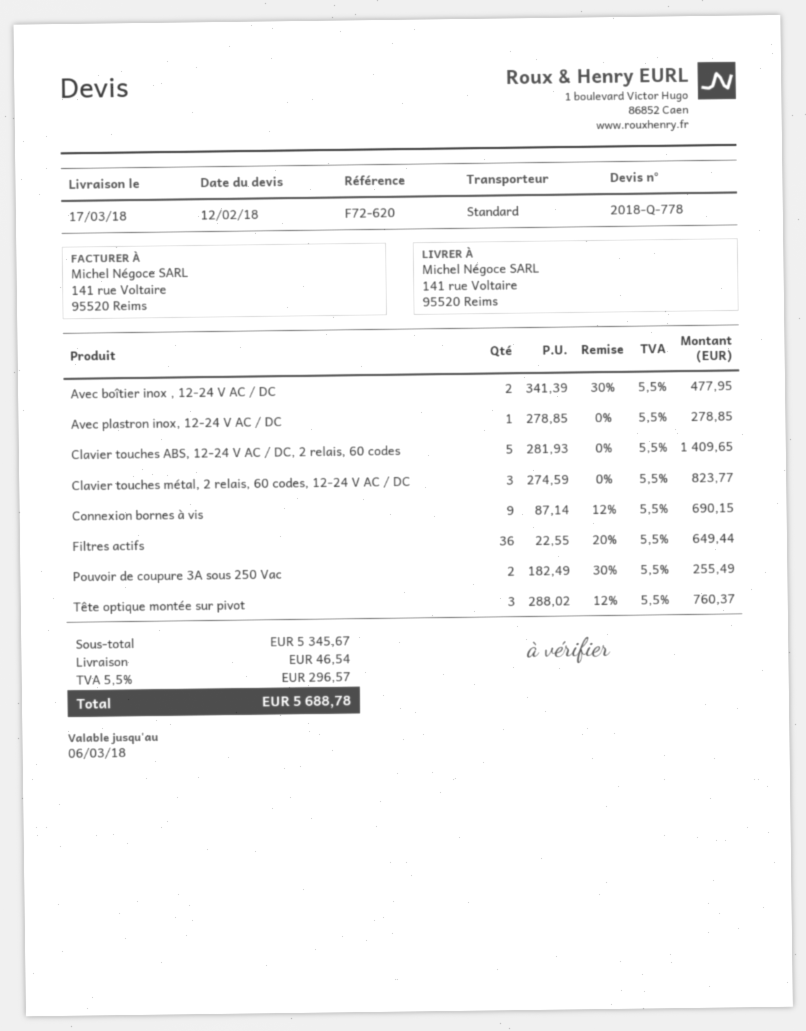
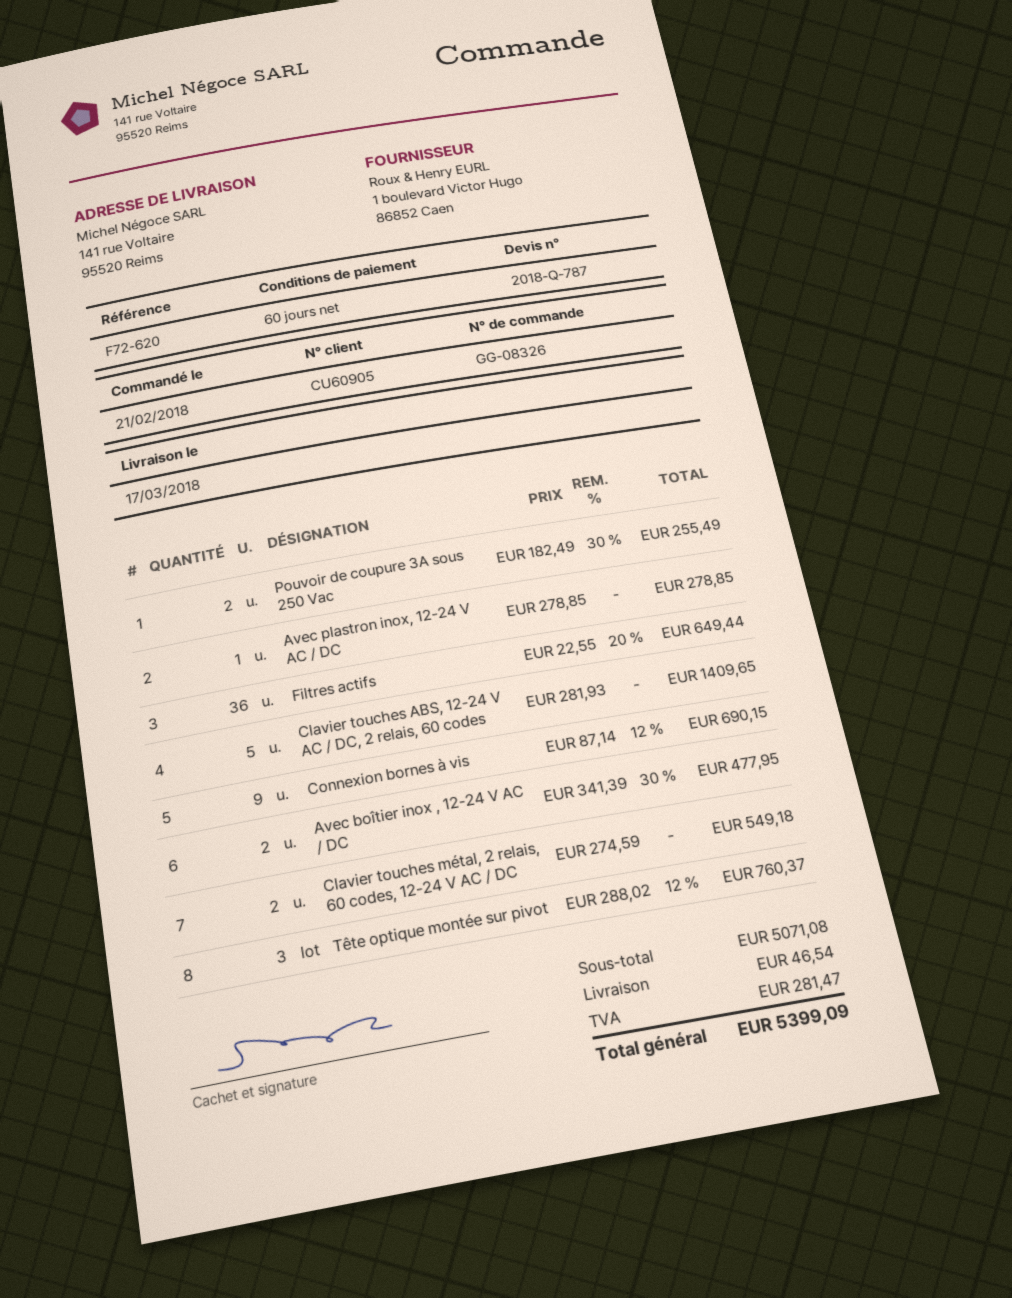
quote number: 2018-Q-778 -> 2018-Q-787
Clavier touches métal, 2 relais, 60 codes, 12-24 V AC / DC: 3 x 274.59 = 823.77 -> 2 x 274.59 = 549.18
subtotal: 5345.67 -> 5071.08
tax: 296.57 -> 281.47
total: 5688.78 -> 5399.09

